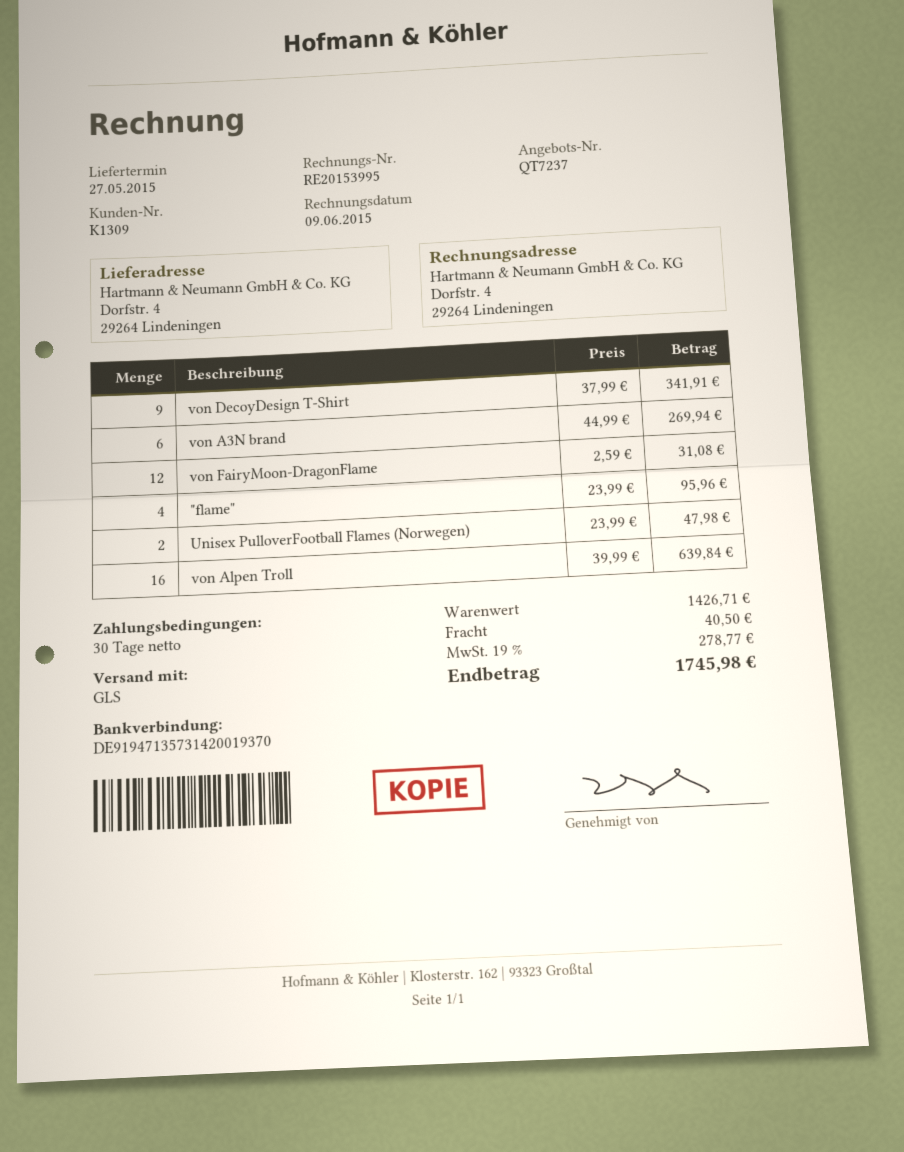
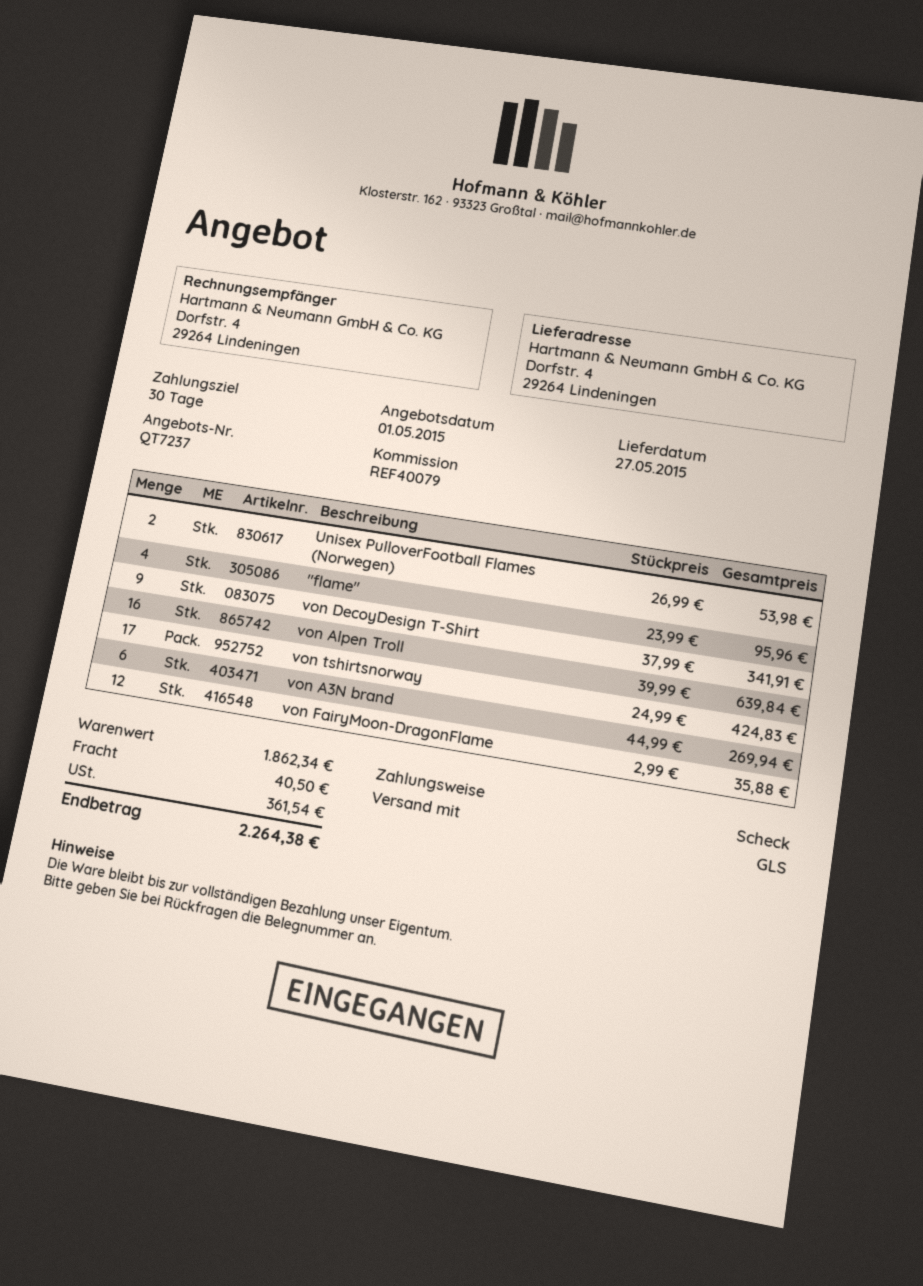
von FairyMoon-DragonFlame: 12 x 2.59 = 31.08 -> 12 x 2.99 = 35.88
Unisex PulloverFootball Flames (Norwegen): 2 x 23.99 = 47.98 -> 2 x 26.99 = 53.98
von tshirtsnorway: none -> 17 x 24.99 = 424.83
subtotal: 1426.71 -> 1862.34
tax: 278.77 -> 361.54
total: 1745.98 -> 2264.38

